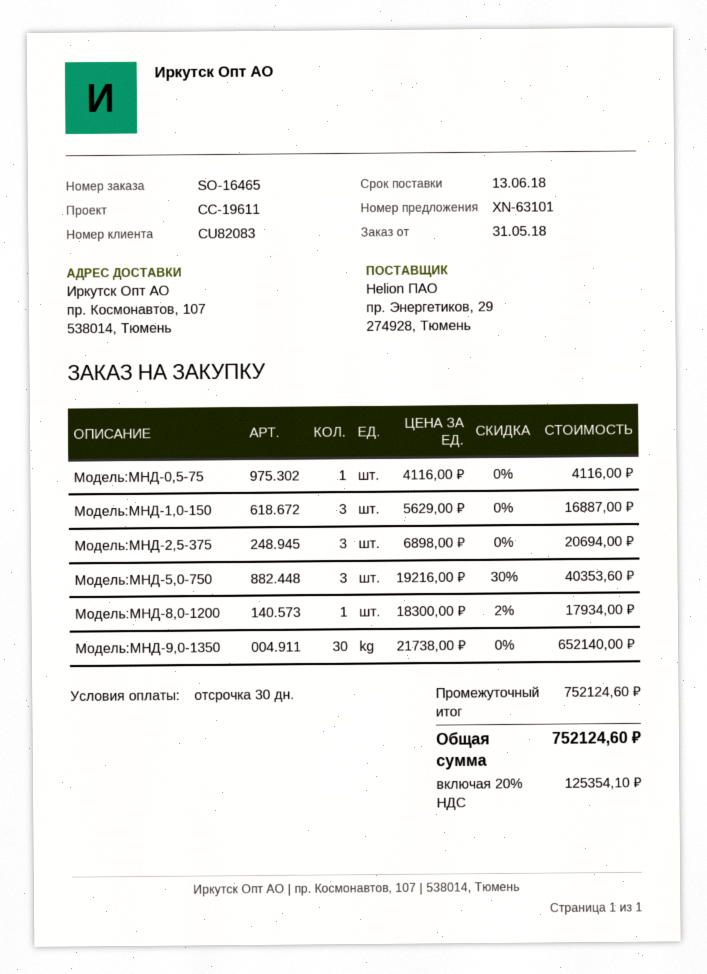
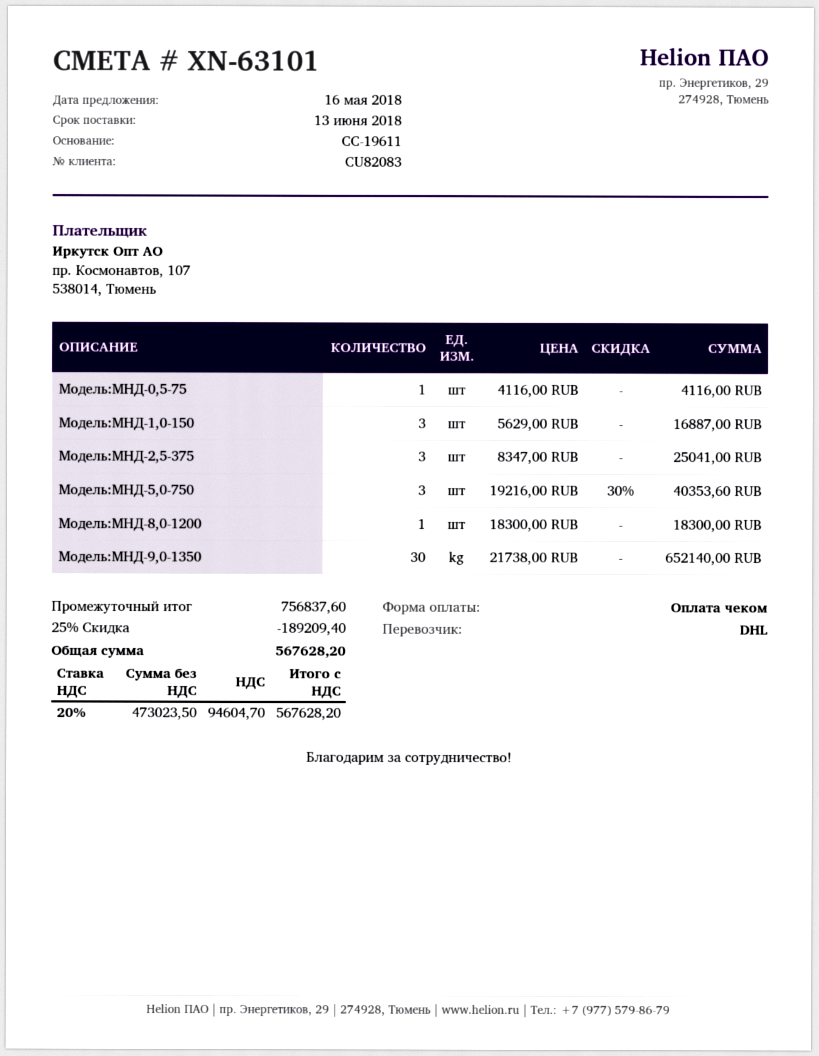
Модель:МНД-2,5-375: 3 x 6898.00 = 20694.00 -> 3 x 8347.00 = 25041.00
Модель:МНД-8,0-1200: 1 x 18300.00 - 2% = 17934.00 -> 1 x 18300.00 = 18300.00
subtotal: 752124.60 -> 756837.60
discount: none -> 25% = 189209.40
tax: 20% = 125354.10 -> 20% = 94604.70
total: 752124.60 -> 567628.20

